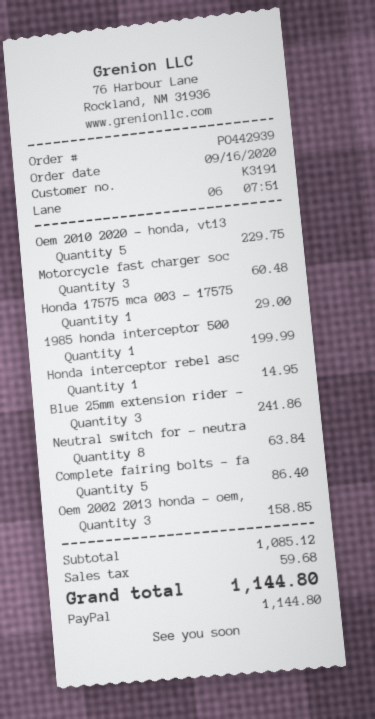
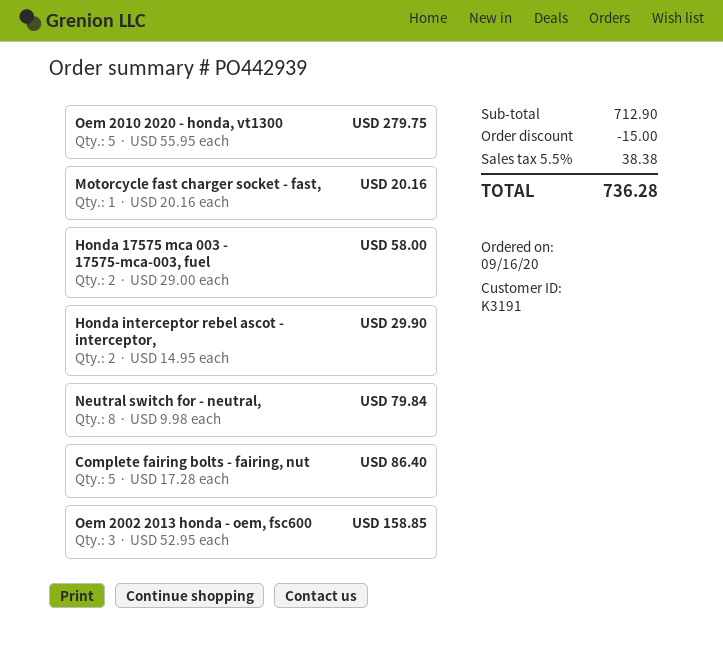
Oem 2010 2020 - honda, vt13: 5 for 229.75 -> 5 for 279.75
Motorcycle fast charger soc: 3 for 60.48 -> 1 for 20.16
Honda 17575 mca 003 - 17575: 1 for 29.00 -> 2 for 58.00
1985 honda interceptor 500: 1 for 199.99 -> none
Honda interceptor rebel asc: 1 for 14.95 -> 2 for 29.90
Blue 25mm extension rider -: 3 for 241.86 -> none
Neutral switch for - neutra: 8 for 63.84 -> 8 for 79.84
subtotal: 1085.12 -> 712.90
discount: none -> 15.00
tax: 59.68 -> 38.38
total: 1144.80 -> 736.28

